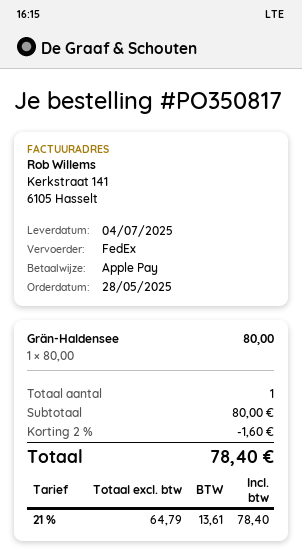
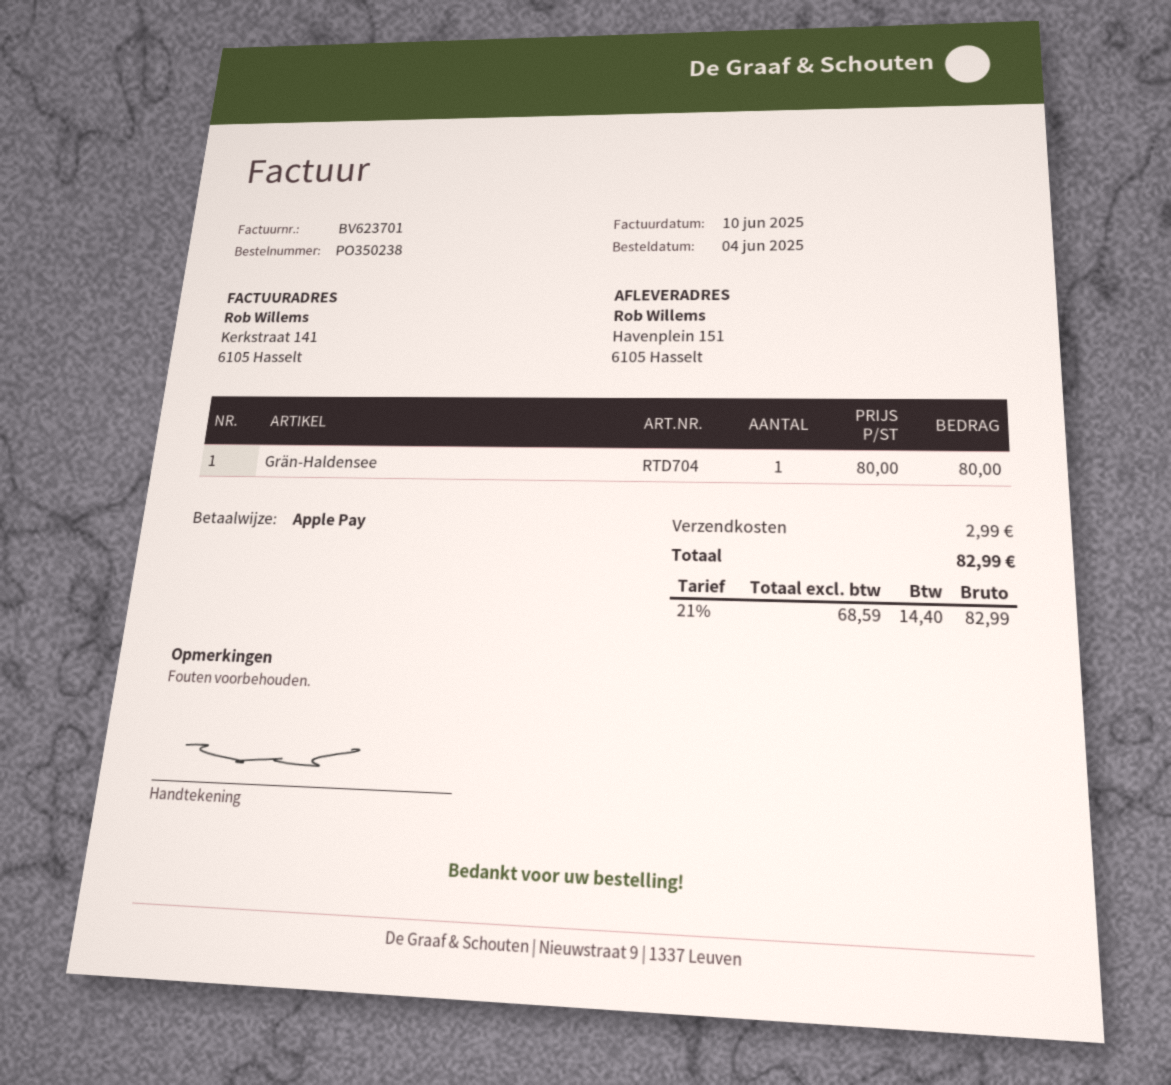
order number: PO350817 -> PO350238
order date: 2025-05-28 -> 2025-06-04
discount: 2% = 1.60 -> none
shipping: none -> 2.99
net: 64.79 -> 68.59
tax: 21% = 13.61 -> 21% = 14.40
total: 78.40 -> 82.99

